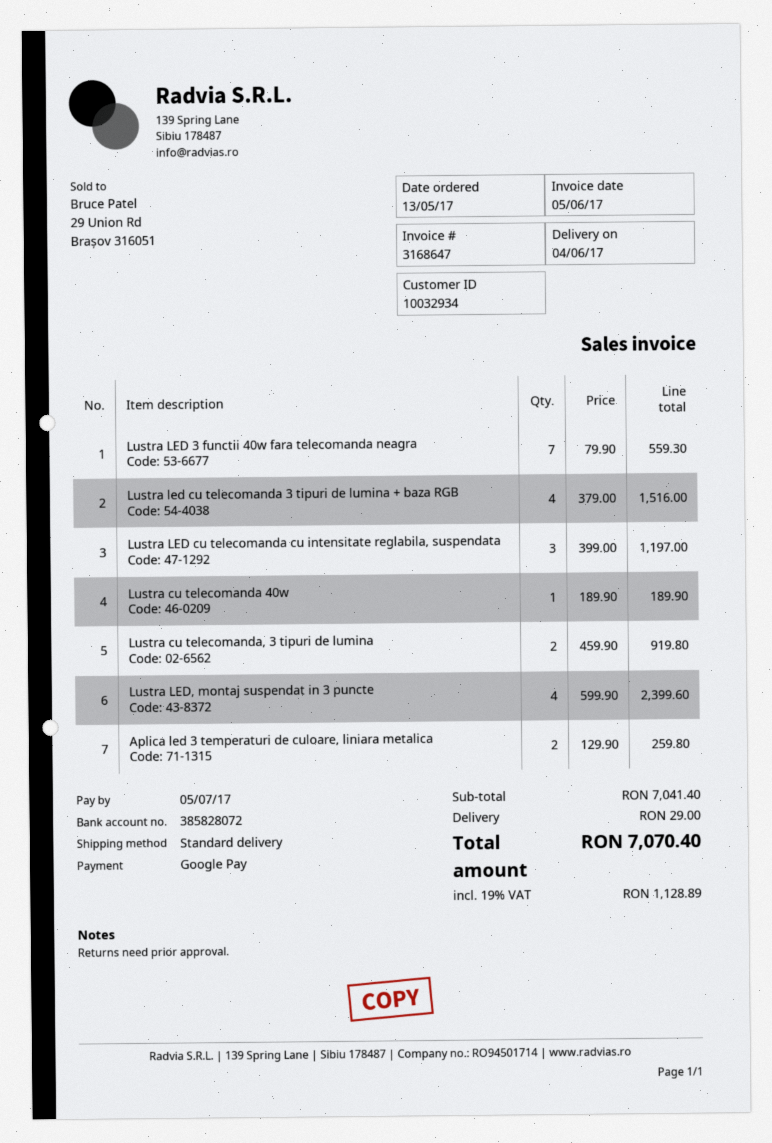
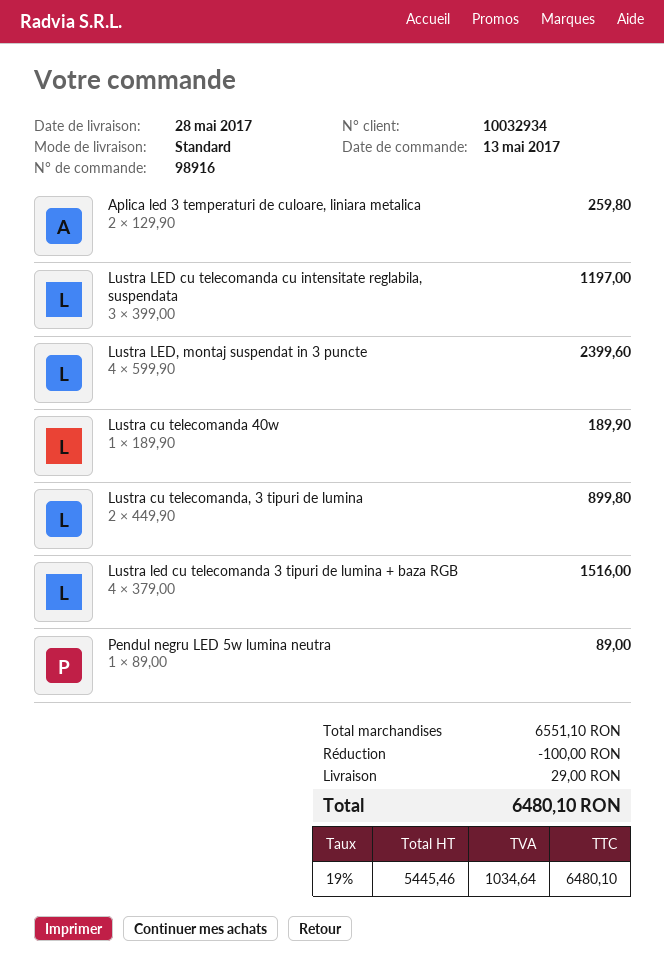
delivery date: 2017-06-04 -> 2017-05-28
Lustra LED 3 functii 40w fara telecomanda neagra: 7 x 79.90 = 559.30 -> none
Lustra cu telecomanda, 3 tipuri de lumina: 2 x 459.90 = 919.80 -> 2 x 449.90 = 899.80
Pendul negru LED 5w lumina neutra: none -> 1 x 89.00 = 89.00
subtotal: 7041.40 -> 6551.10
discount: none -> 100.00
tax: 19% = 1128.89 -> 19% = 1034.64
total: 7070.40 -> 6480.10

